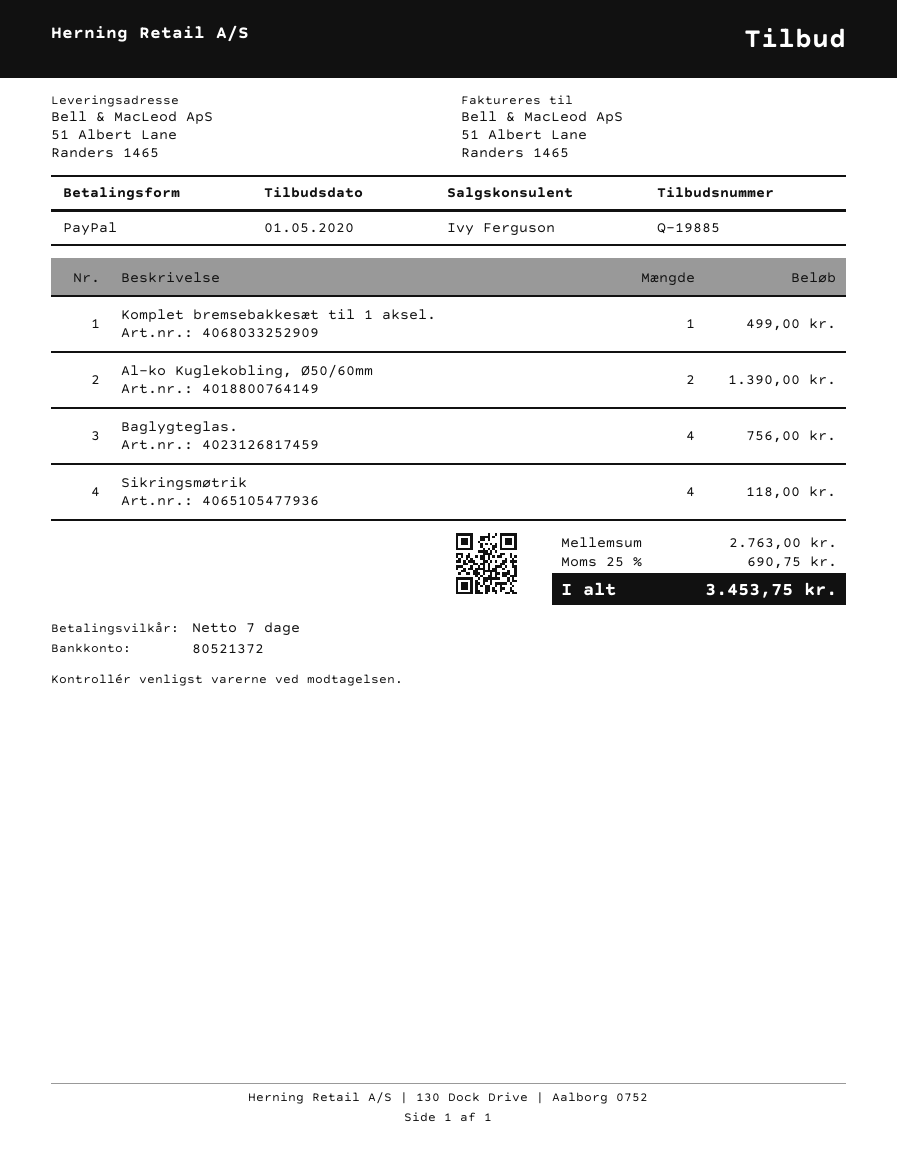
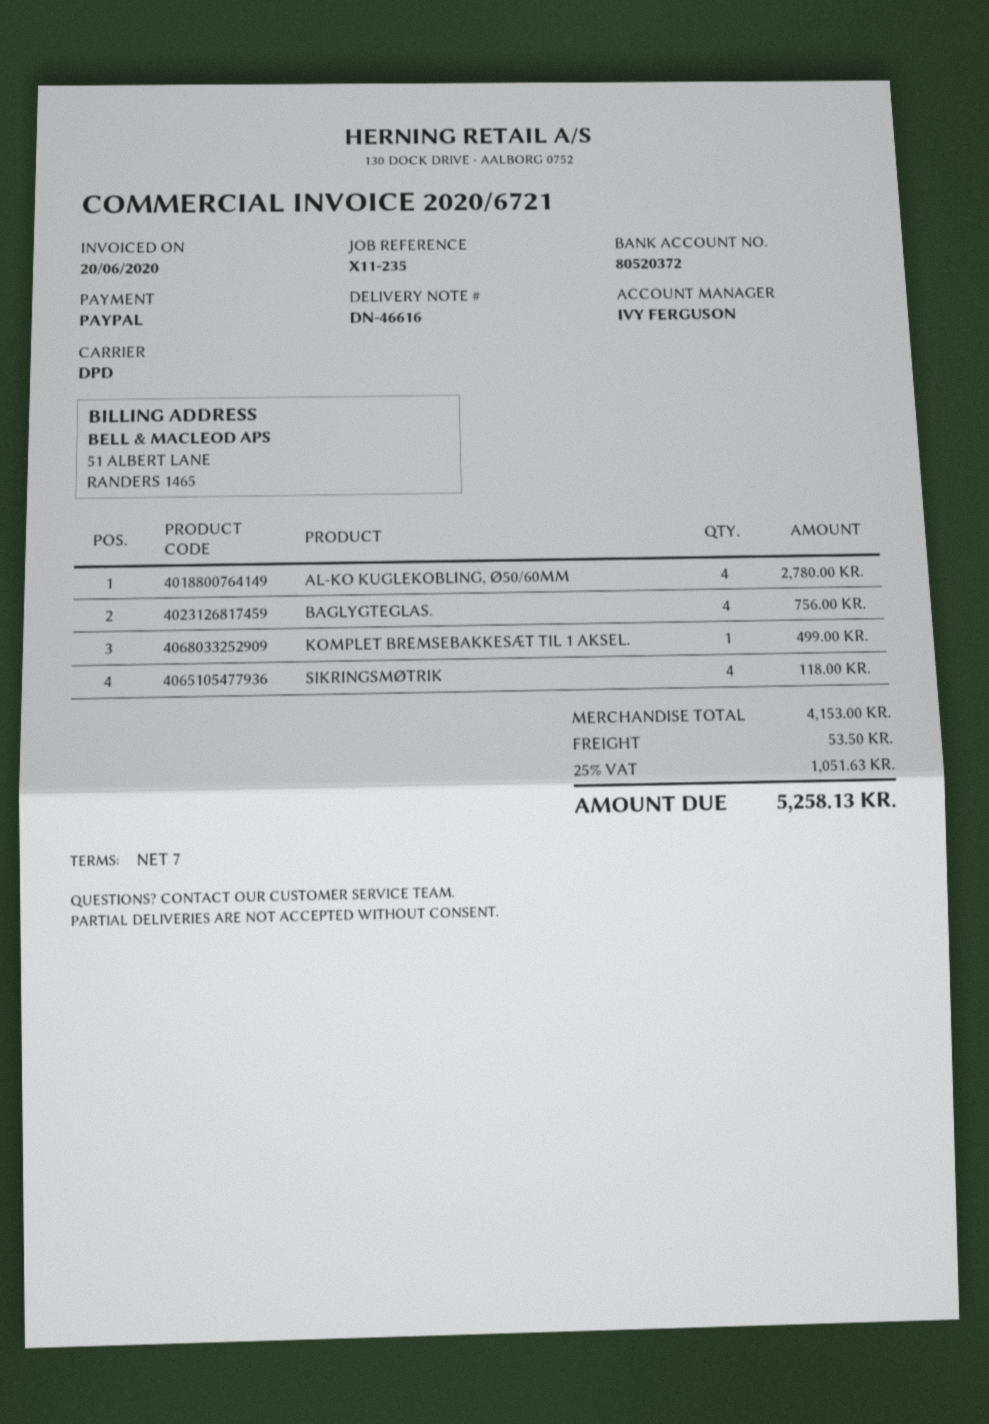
bank account: 80521372 -> 80520372
Al-ko Kuglekobling, Ø50/60mm: 2 for 1390.00 -> 4 for 2780.00
subtotal: 2763.00 -> 4153.00
shipping: none -> 53.50
tax: 25% = 690.75 -> 25% = 1051.63
total: 3453.75 -> 5258.13

